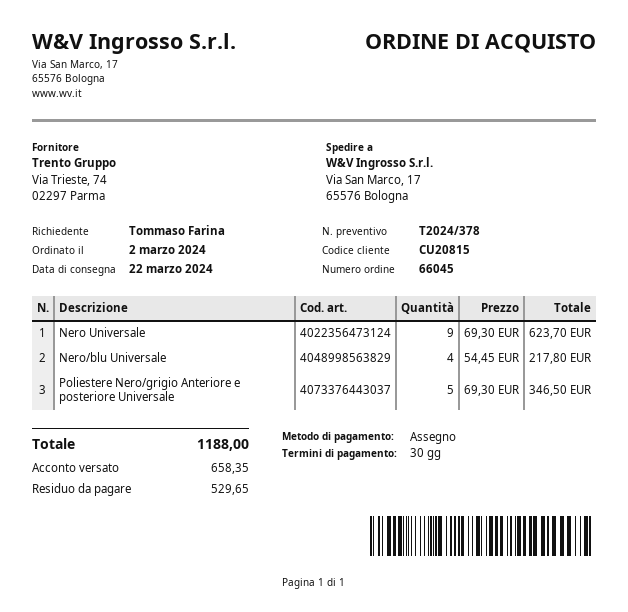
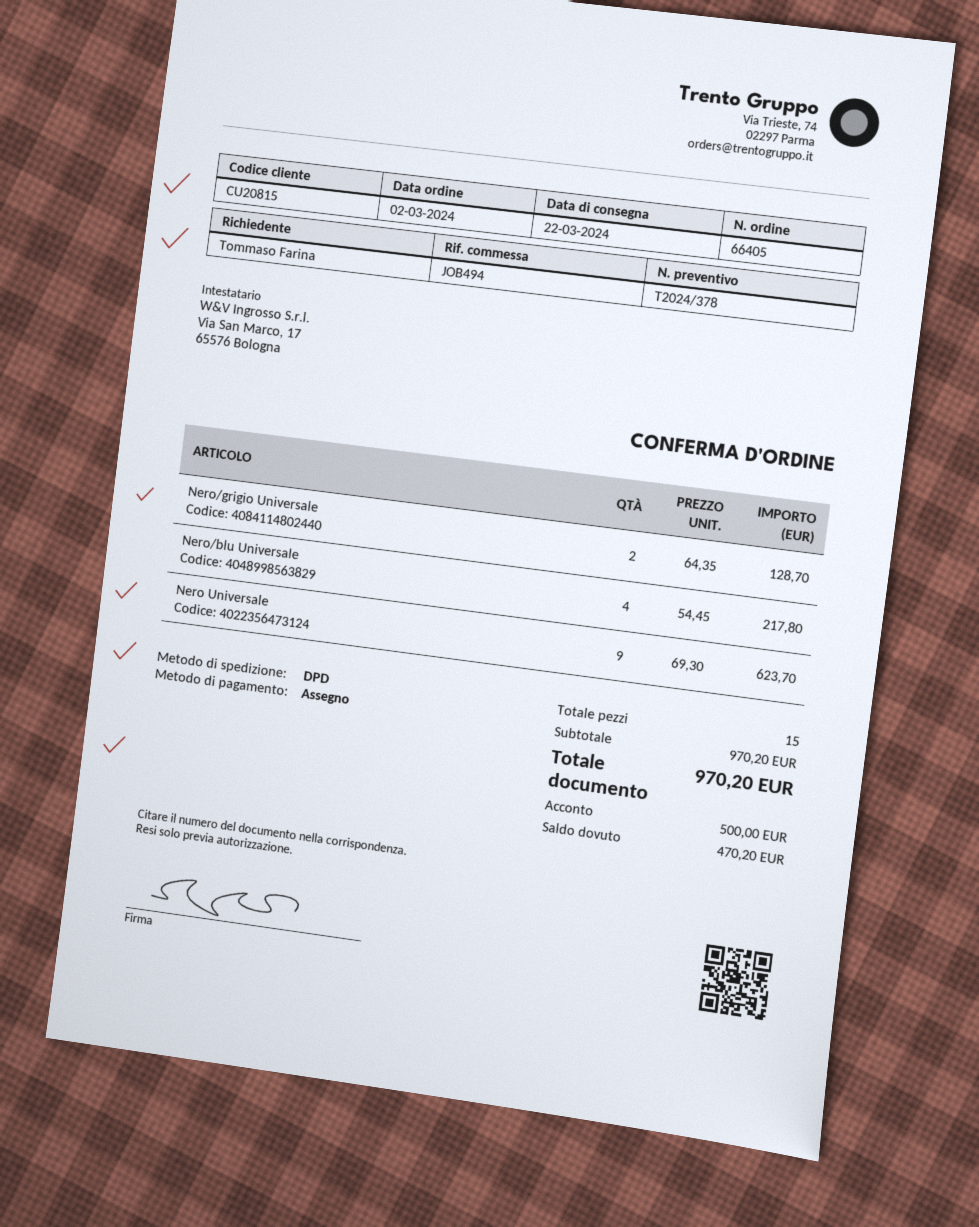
order number: 66045 -> 66405
Poliestere Nero/grigio Anteriore e posteriore Universale: 5 x 69.30 = 346.50 -> none
Nero/grigio Universale: none -> 2 x 64.35 = 128.70
total: 1188.00 -> 970.20
deposit: 658.35 -> 500.00
balance: 529.65 -> 470.20

